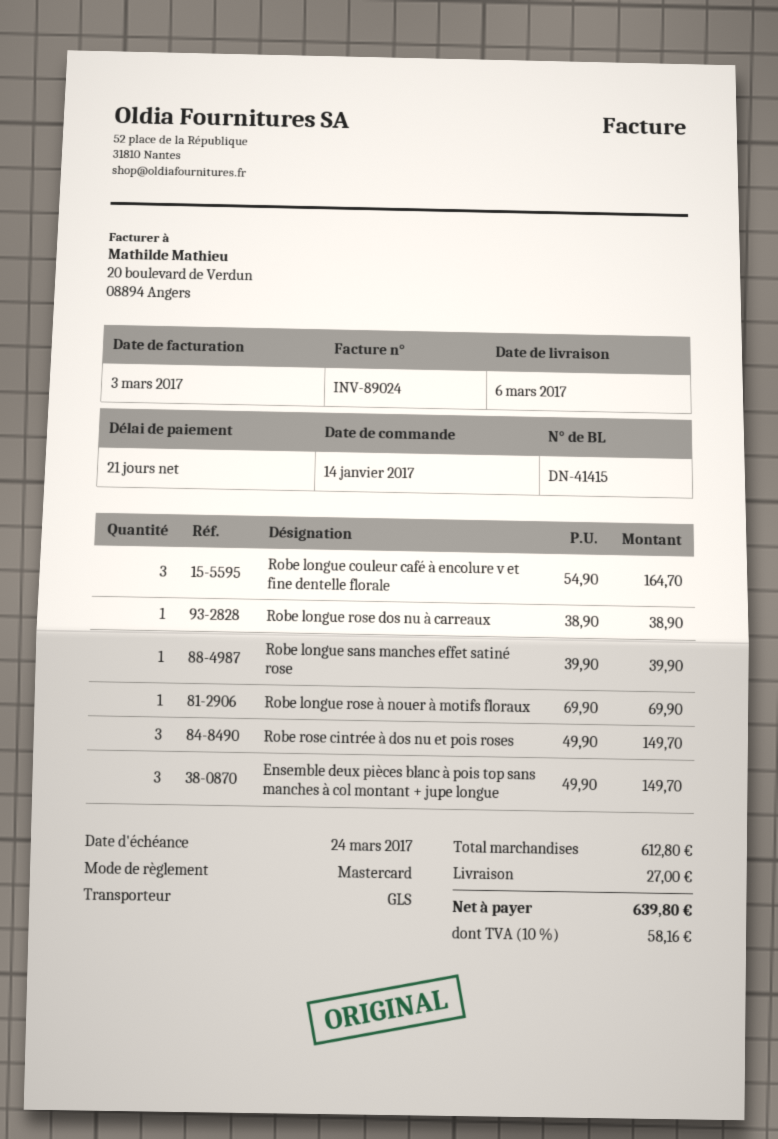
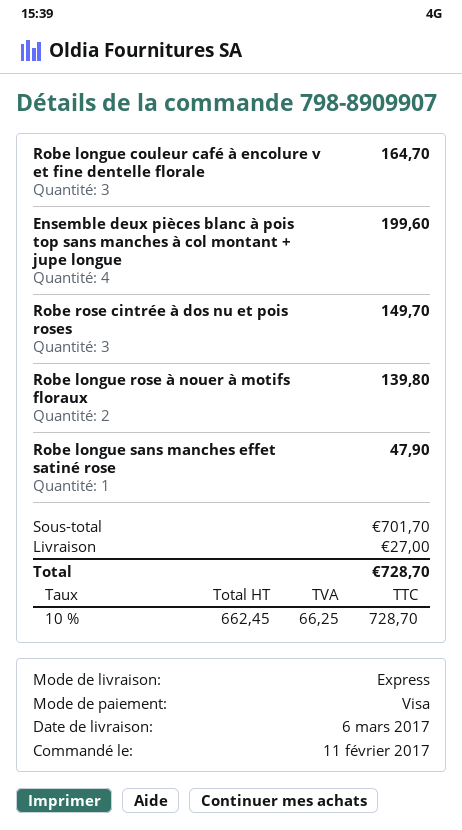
order date: 2017-01-14 -> 2017-02-11
payment method: Mastercard -> Visa
shipping method: GLS -> express
Robe longue rose dos nu à carreaux: 1 for 38.90 -> none
Robe longue sans manches effet satiné rose: 1 for 39.90 -> 1 for 47.90
Robe longue rose à nouer à motifs floraux: 1 for 69.90 -> 2 for 139.80
Ensemble deux pièces blanc à pois top sans manches à col montant + jupe longue: 3 for 149.70 -> 4 for 199.60
subtotal: 612.80 -> 701.70
tax: 10% = 58.16 -> 10% = 66.25
total: 639.80 -> 728.70

